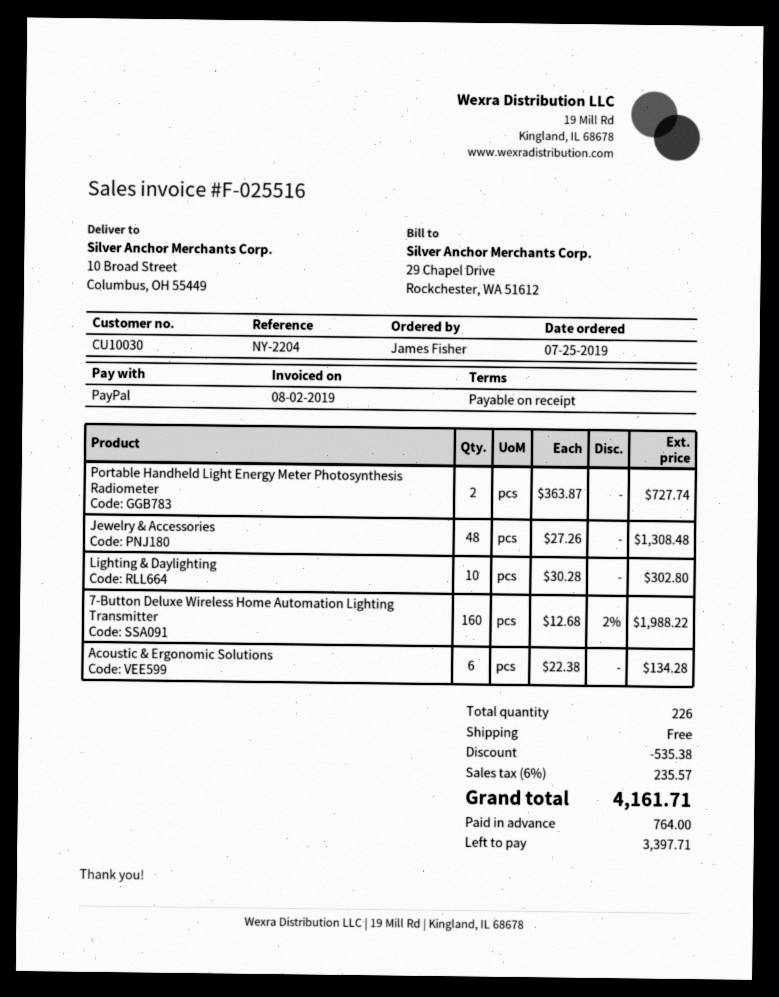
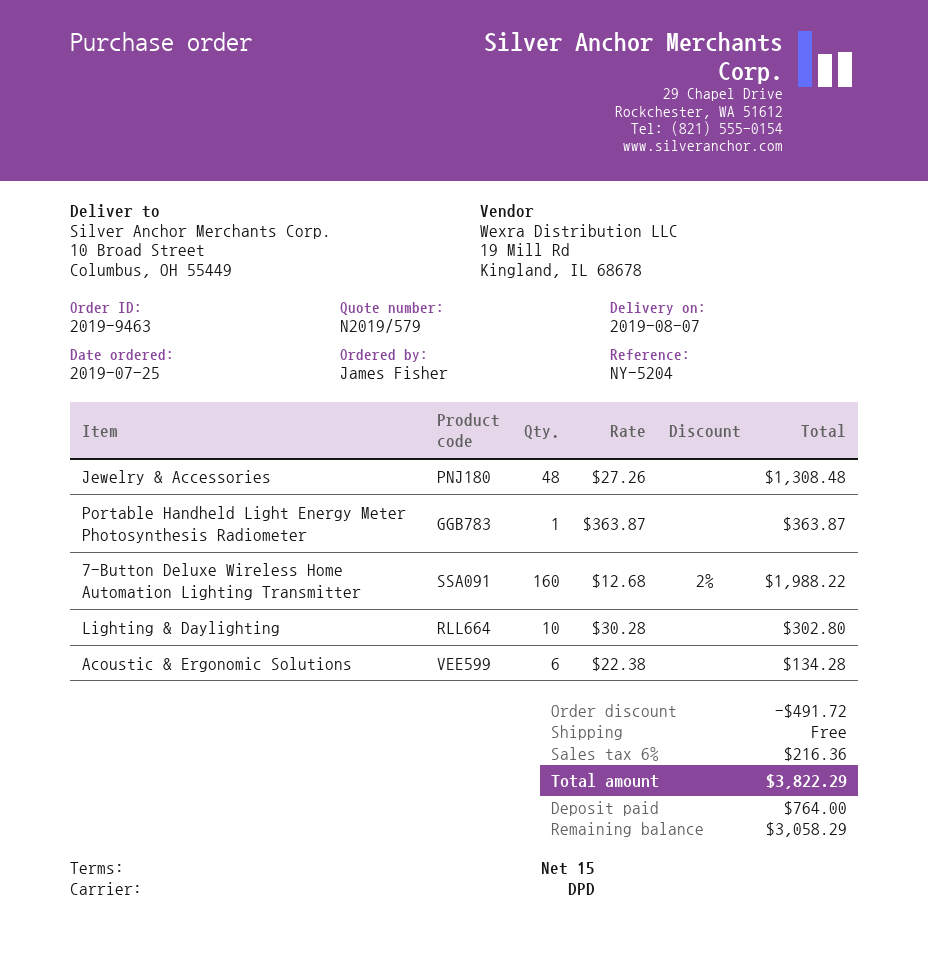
payment terms: on receipt -> 15 days
reference: NY-2204 -> NY-5204
Portable Handheld Light Energy Meter Photosynthesis Radiometer: 2 x 363.87 = 727.74 -> 1 x 363.87 = 363.87
discount: 535.38 -> 491.72
tax: 6% = 235.57 -> 6% = 216.36
total: 4161.71 -> 3822.29
balance: 3397.71 -> 3058.29

